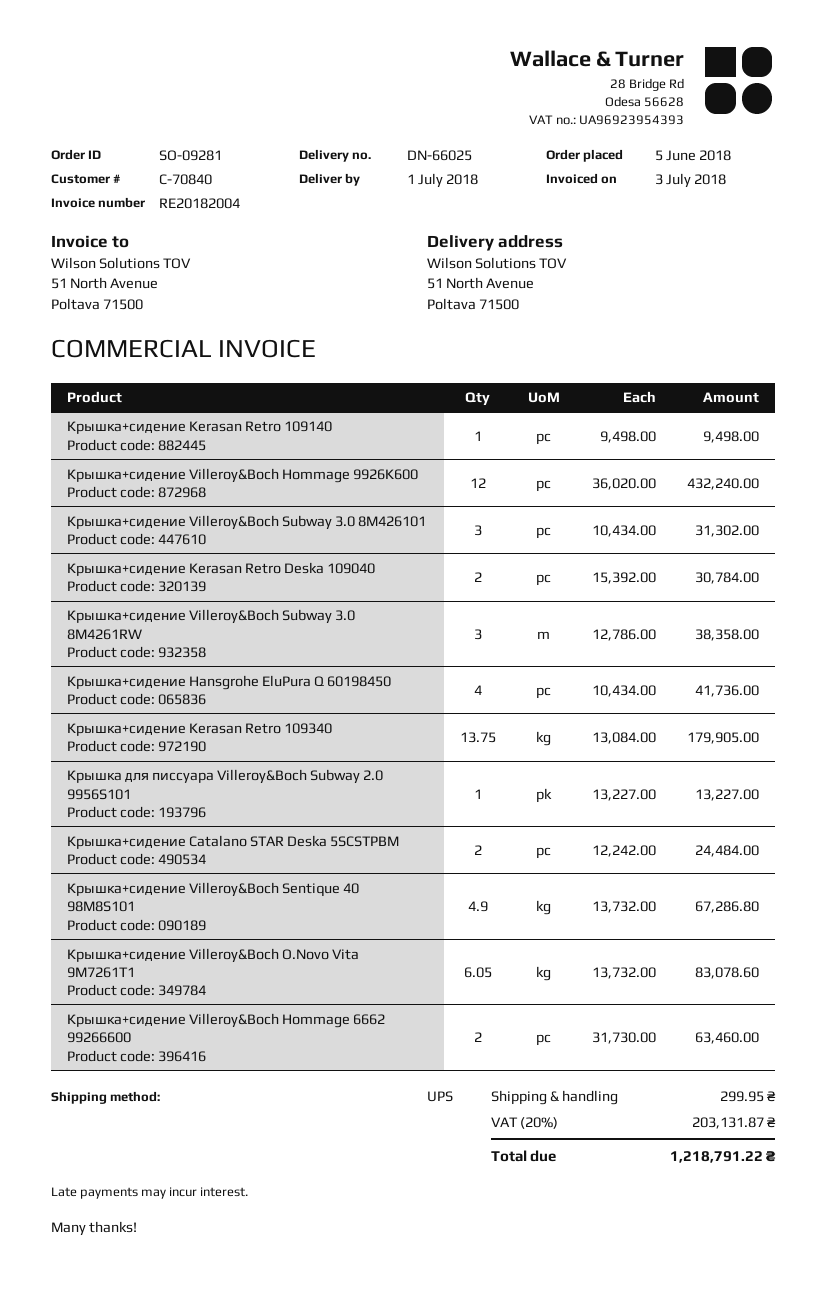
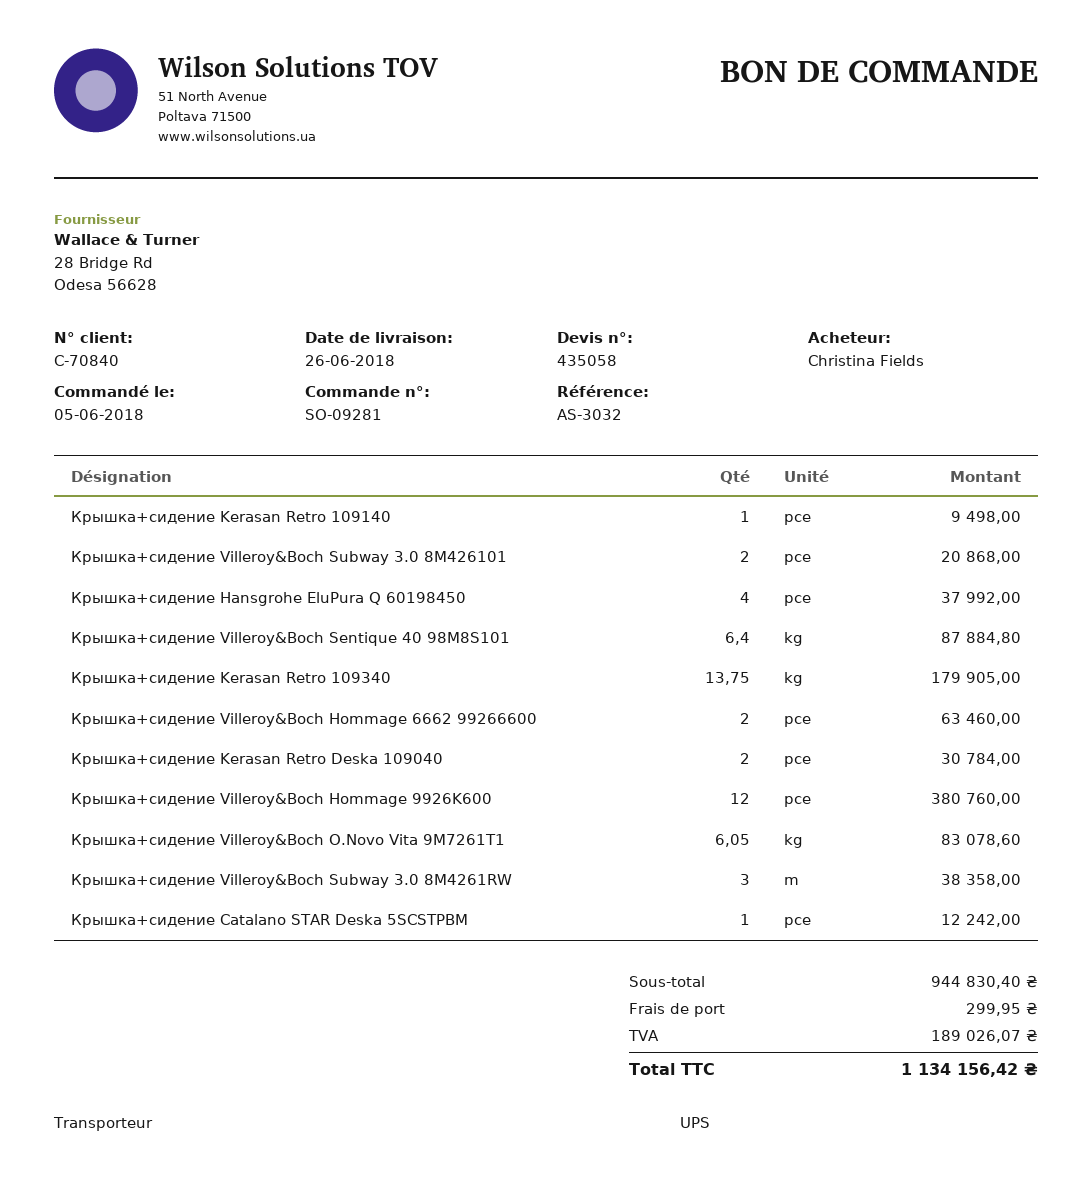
delivery date: 2018-07-01 -> 2018-06-26
Крышка+сидение Villeroy&Boch Hommage 9926K600: 12 for 432240.00 -> 12 for 380760.00
Крышка+сидение Villeroy&Boch Subway 3.0 8M426101: 3 for 31302.00 -> 2 for 20868.00
Крышка+сидение Hansgrohe EluPura Q 60198450: 4 for 41736.00 -> 4 for 37992.00
Крышка для писсуара Villeroy&Boch Subway 2.0 9956S101: 1 for 13227.00 -> none
Крышка+сидение Catalano STAR Deska 5SCSTPBM: 2 for 24484.00 -> 1 for 12242.00
Крышка+сидение Villeroy&Boch Sentique 40 98M8S101: 4.9 for 67286.80 -> 6.4 for 87884.80
tax: 203131.87 -> 189026.07
total: 1218791.22 -> 1134156.42

